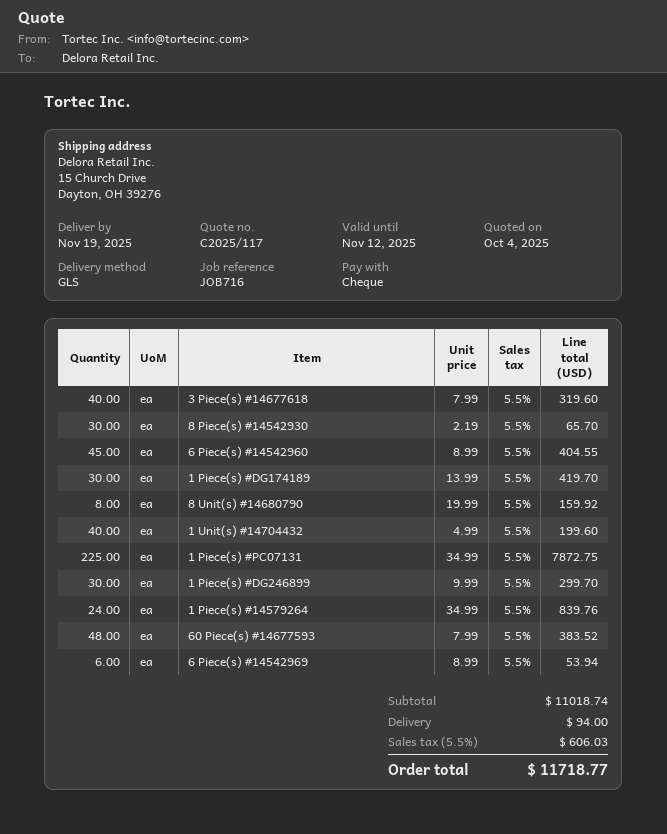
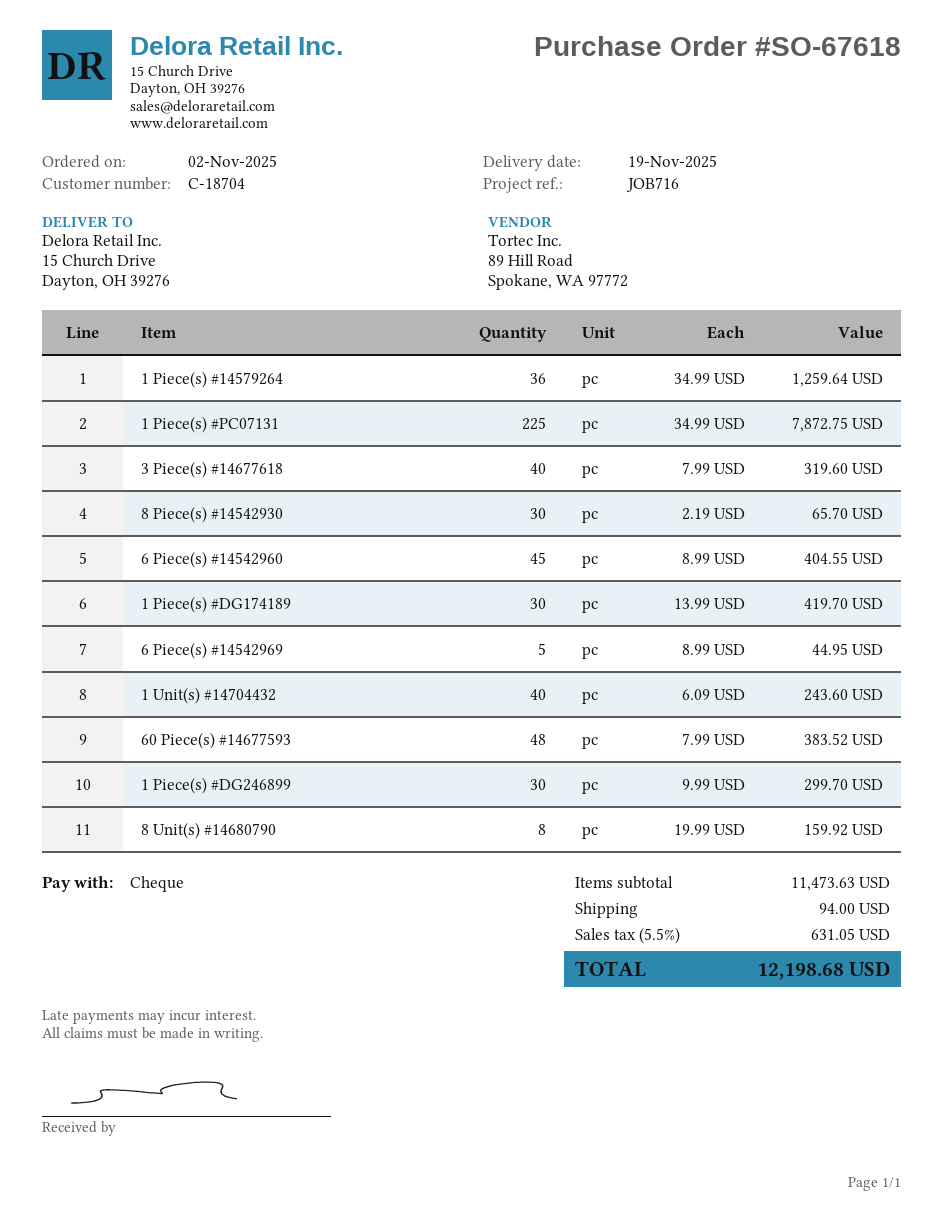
1 Unit(s) #14704432: 40 x 4.99 = 199.60 -> 40 x 6.09 = 243.60
1 Piece(s) #14579264: 24 x 34.99 = 839.76 -> 36 x 34.99 = 1259.64
6 Piece(s) #14542969: 6 x 8.99 = 53.94 -> 5 x 8.99 = 44.95
subtotal: 11018.74 -> 11473.63
tax: 5.5% = 606.03 -> 5.5% = 631.05
total: 11718.77 -> 12198.68

